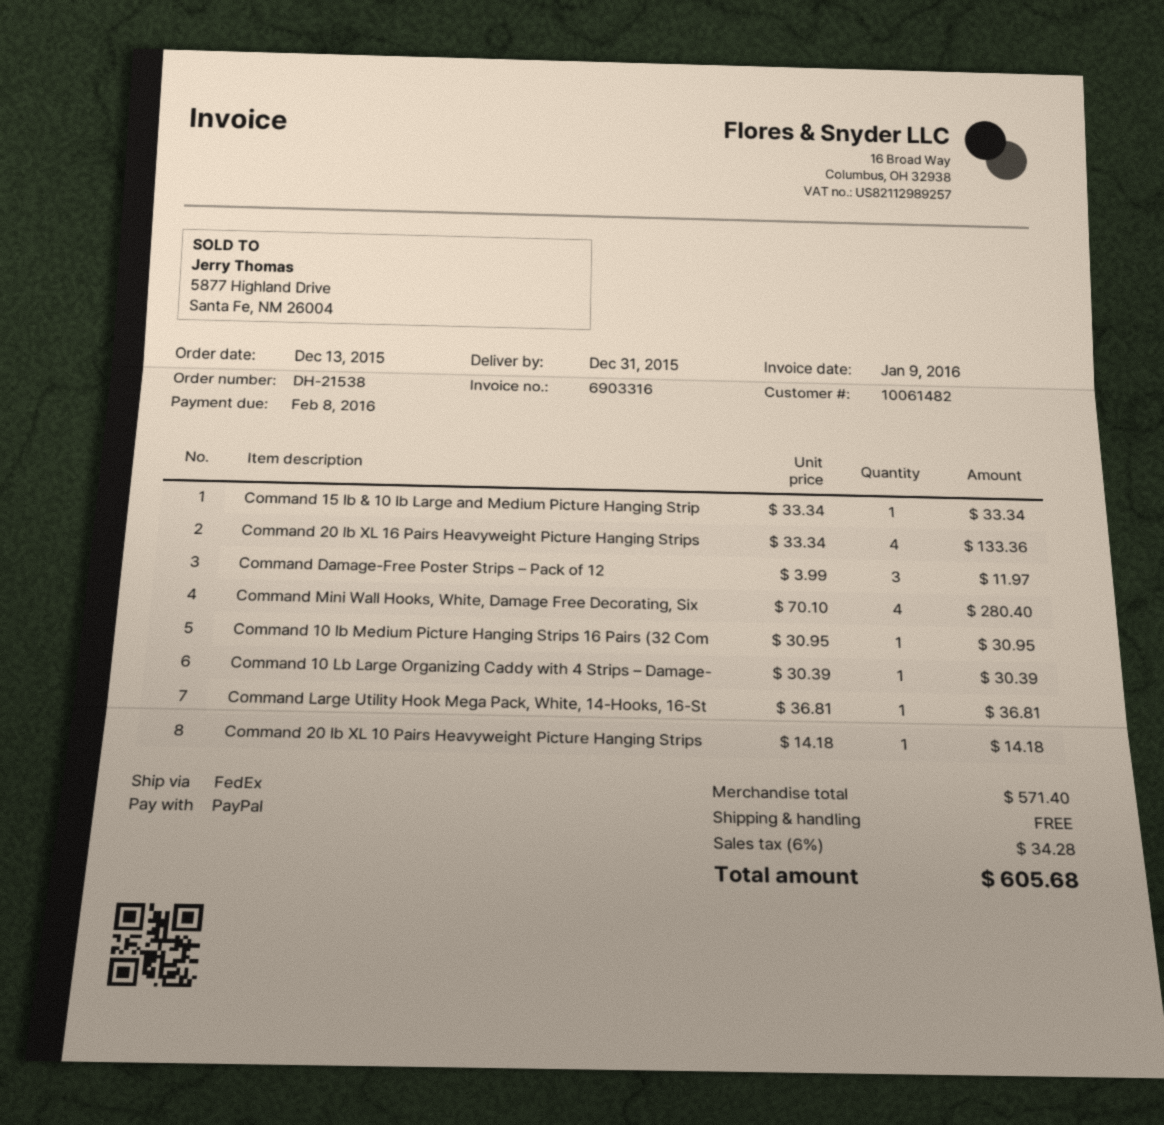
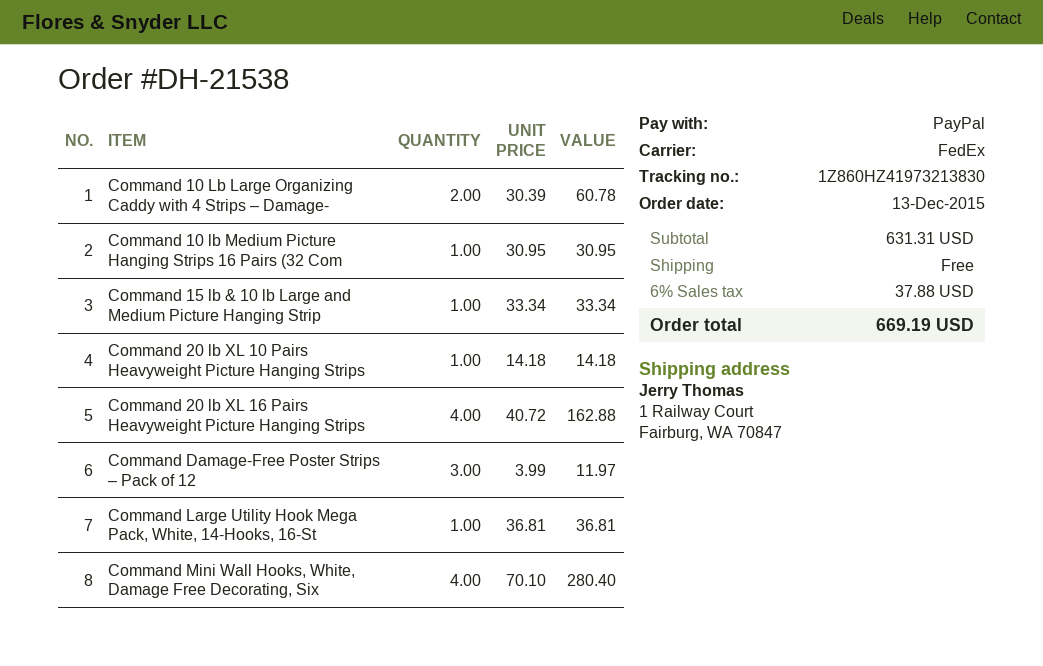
Command 20 lb XL 16 Pairs Heavyweight Picture Hanging Strips: 4 x 33.34 = 133.36 -> 4 x 40.72 = 162.88
Command 10 Lb Large Organizing Caddy with 4 Strips – Damage-: 1 x 30.39 = 30.39 -> 2 x 30.39 = 60.78
subtotal: 571.40 -> 631.31
tax: 6% = 34.28 -> 6% = 37.88
total: 605.68 -> 669.19

